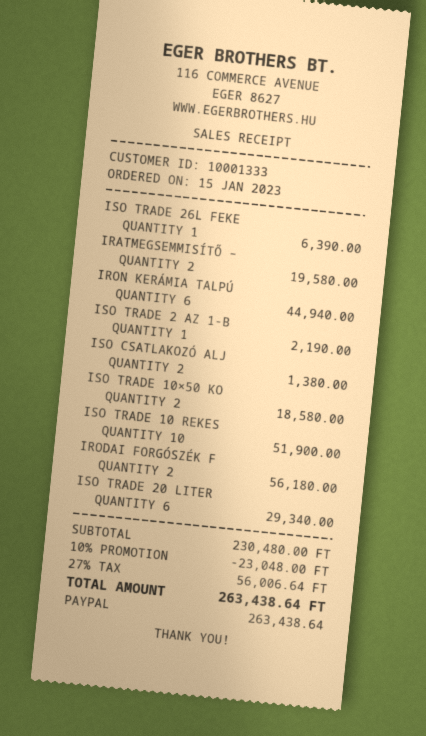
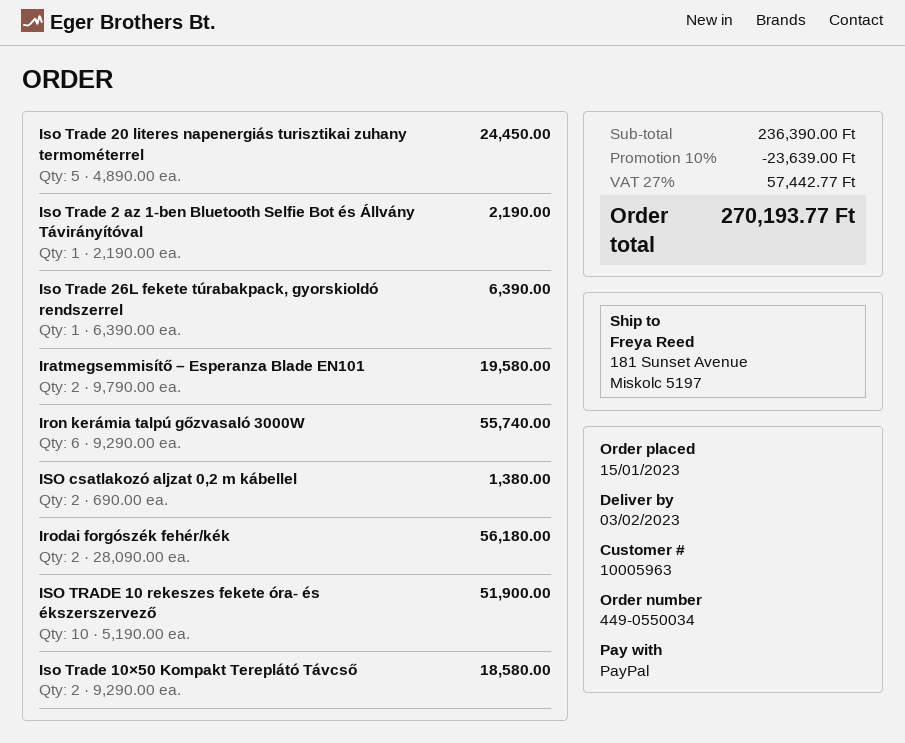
customer number: 10001333 -> 10005963
IRON KERÁMIA TALPÚ: 6 for 44940.00 -> 6 for 55740.00
ISO TRADE 20 LITER: 6 for 29340.00 -> 5 for 24450.00
subtotal: 230480.00 -> 236390.00
discount: 10% = 23048.00 -> 10% = 23639.00
tax: 27% = 56006.64 -> 27% = 57442.77
total: 263438.64 -> 270193.77

